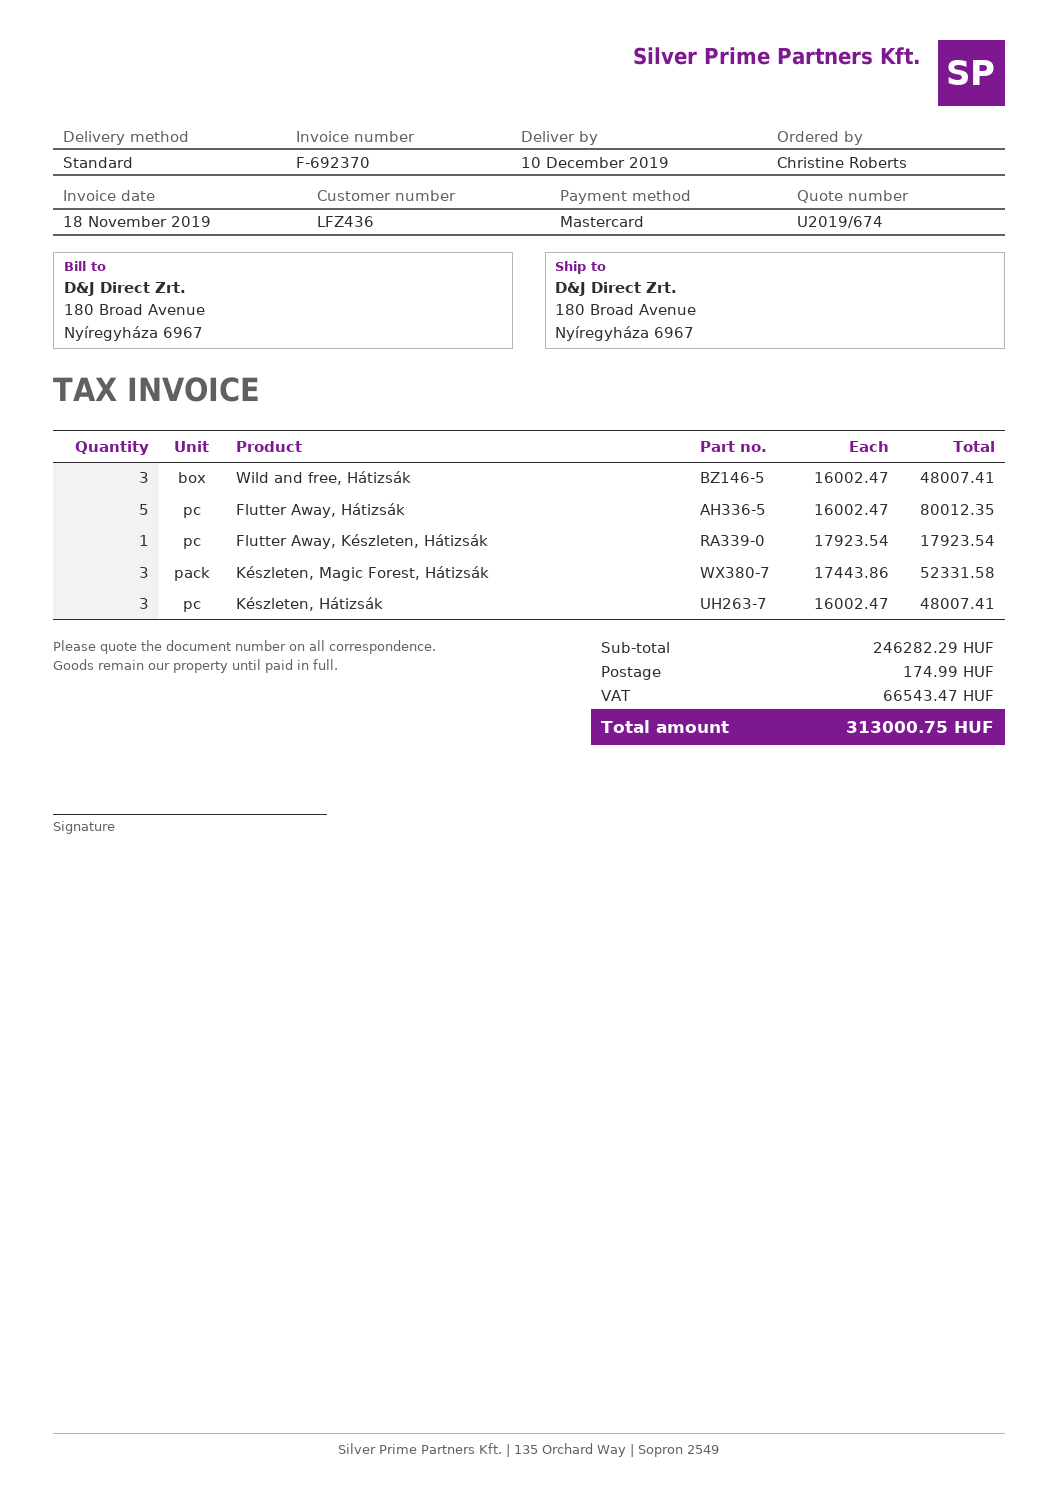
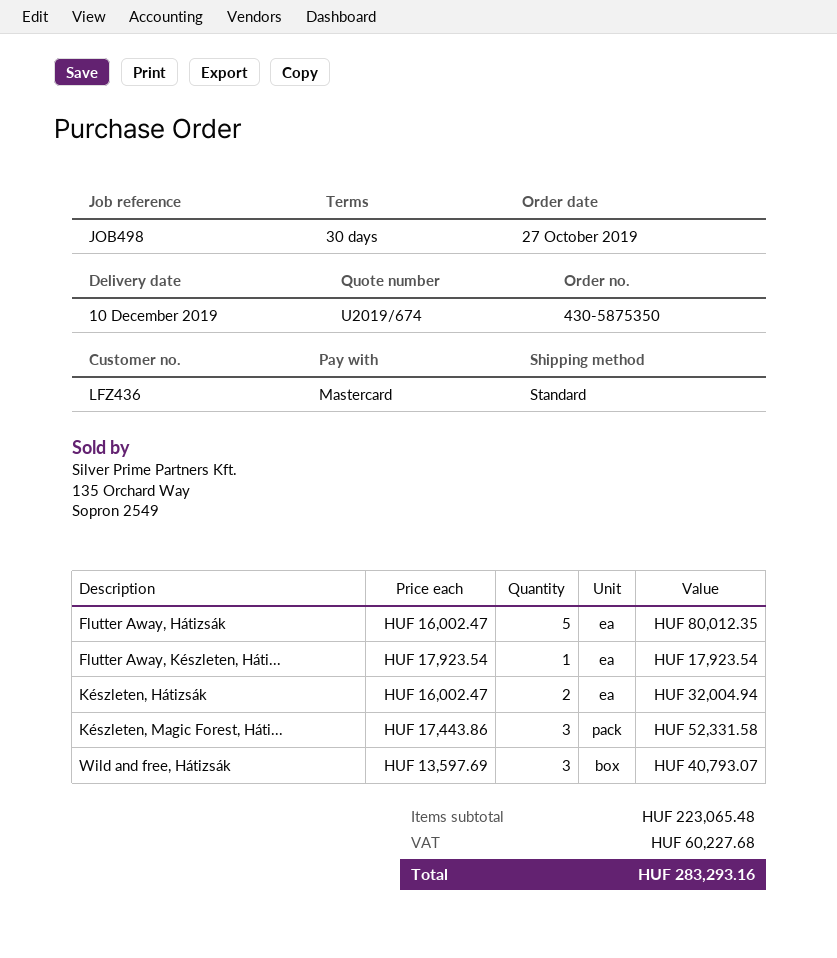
Wild and free, Hátizsák: 3 x 16002.47 = 48007.41 -> 3 x 13597.69 = 40793.07
Készleten, Hátizsák: 3 x 16002.47 = 48007.41 -> 2 x 16002.47 = 32004.94
subtotal: 246282.29 -> 223065.48
shipping: 174.99 -> none
tax: 66543.47 -> 60227.68
total: 313000.75 -> 283293.16

